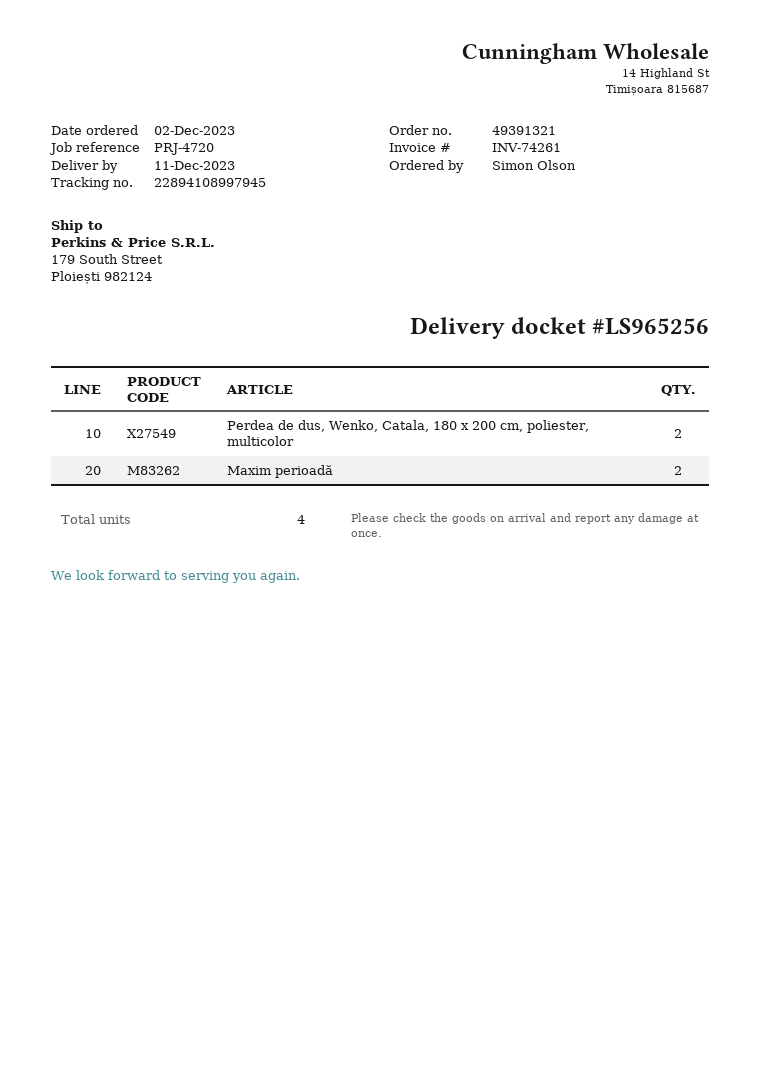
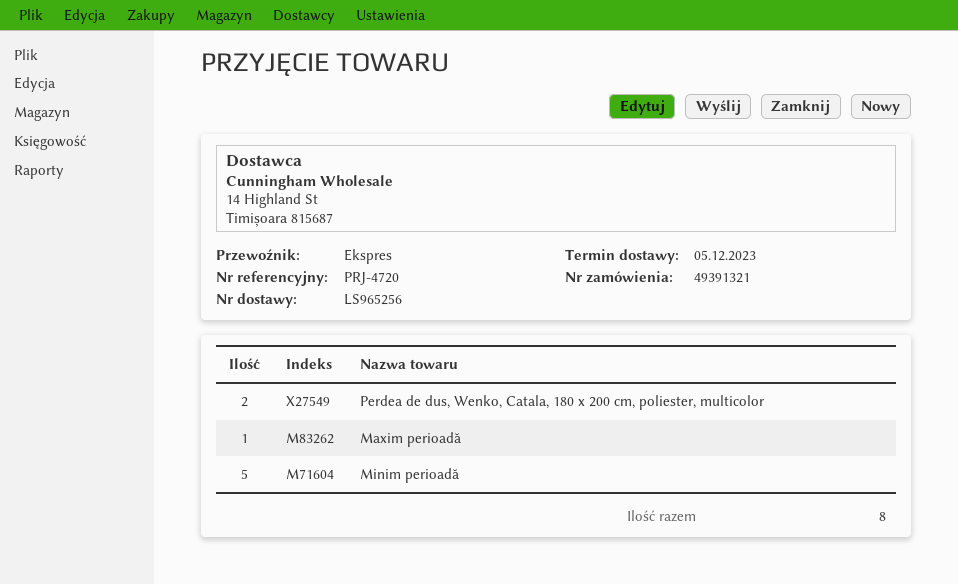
delivery date: 2023-12-11 -> 2023-12-05
Maxim perioadă: 2 -> 1
Minim perioadă: none -> 5
total quantity: 4 -> 8

